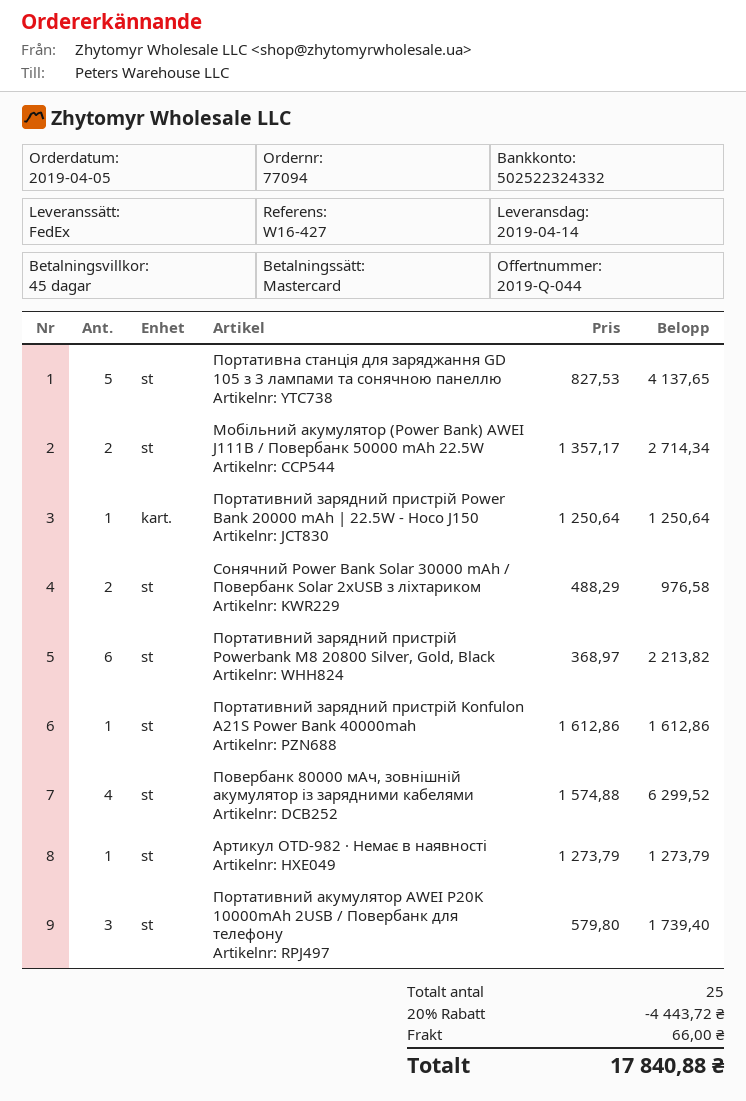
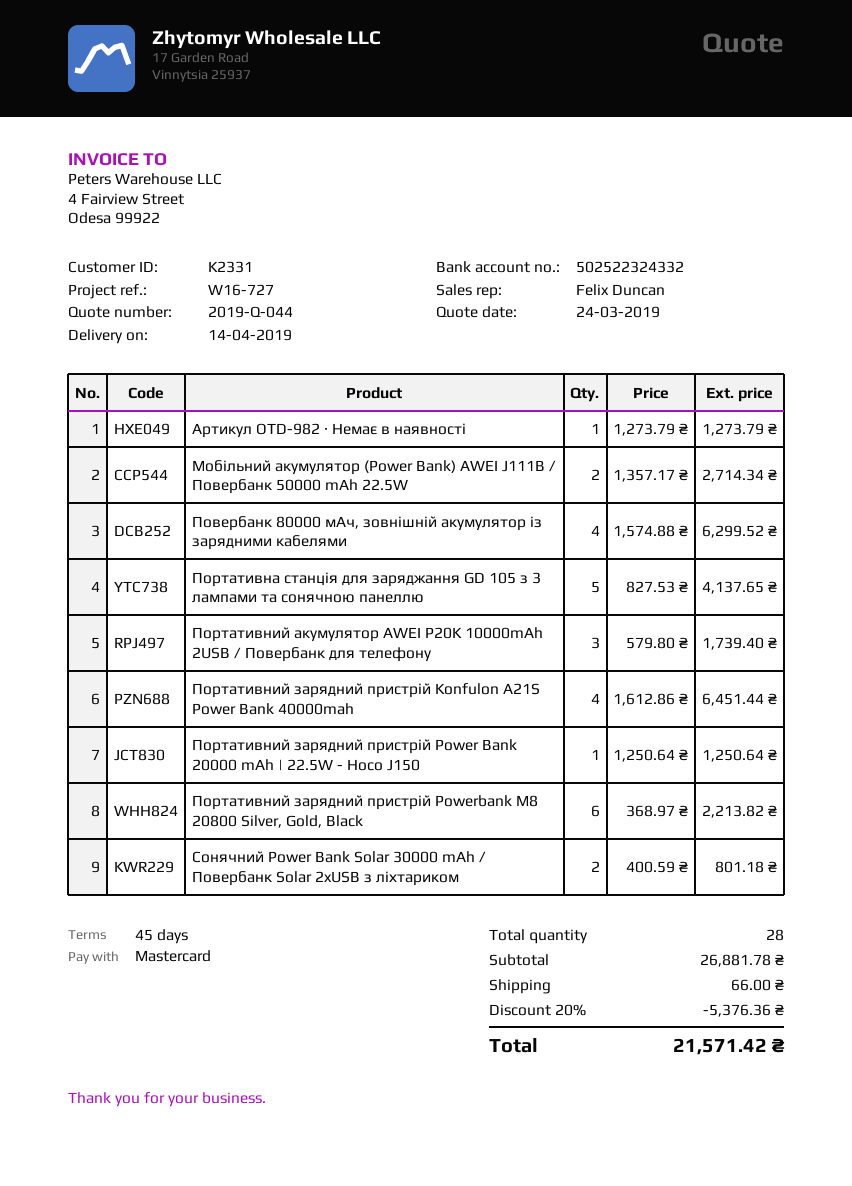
reference: W16-427 -> W16-727
Сонячний Power Bank Solar 30000 mAh / Повербанк Solar 2xUSB з ліхтариком: 2 x 488.29 = 976.58 -> 2 x 400.59 = 801.18
Портативний зарядний пристрій Konfulon A21S Power Bank 40000mah: 1 x 1612.86 = 1612.86 -> 4 x 1612.86 = 6451.44
total quantity: 25 -> 28
discount: 20% = 4443.72 -> 20% = 5376.36
total: 17840.88 -> 21571.42

